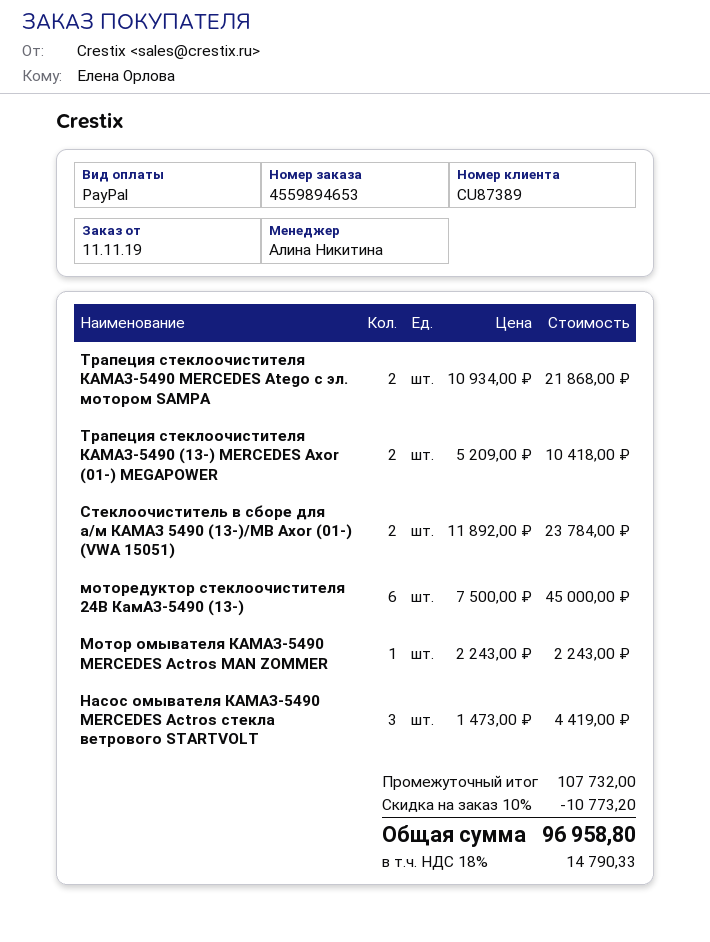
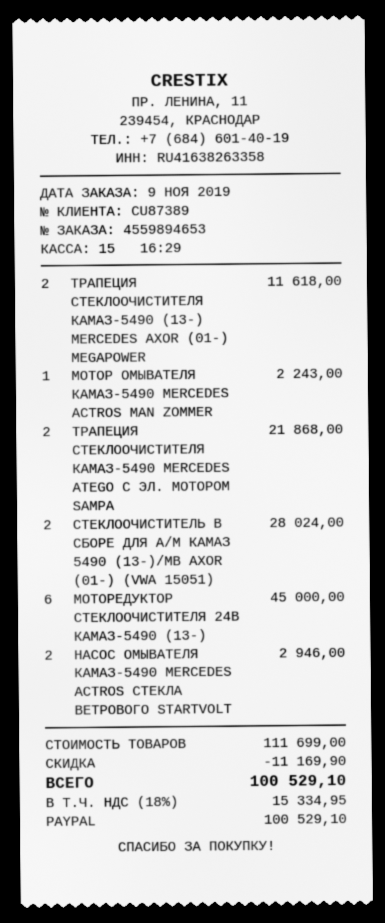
order date: 2019-11-11 -> 2019-11-09
Трапеция стеклоочистителя КАМАЗ-5490 (13-) MERCEDES Axor (01-) MEGAPOWER: 2 for 10418.00 -> 2 for 11618.00
Стеклоочиститель в сборе для а/м КАМАЗ 5490 (13-)/MB Axor (01-) (VWA 15051): 2 for 23784.00 -> 2 for 28024.00
Насос омывателя КАМАЗ-5490 MERCEDES Actros стекла ветрового STARTVOLT: 3 for 4419.00 -> 2 for 2946.00
subtotal: 107732.00 -> 111699.00
discount: 10773.20 -> 11169.90
tax: 18% = 14790.33 -> 18% = 15334.95
total: 96958.80 -> 100529.10

